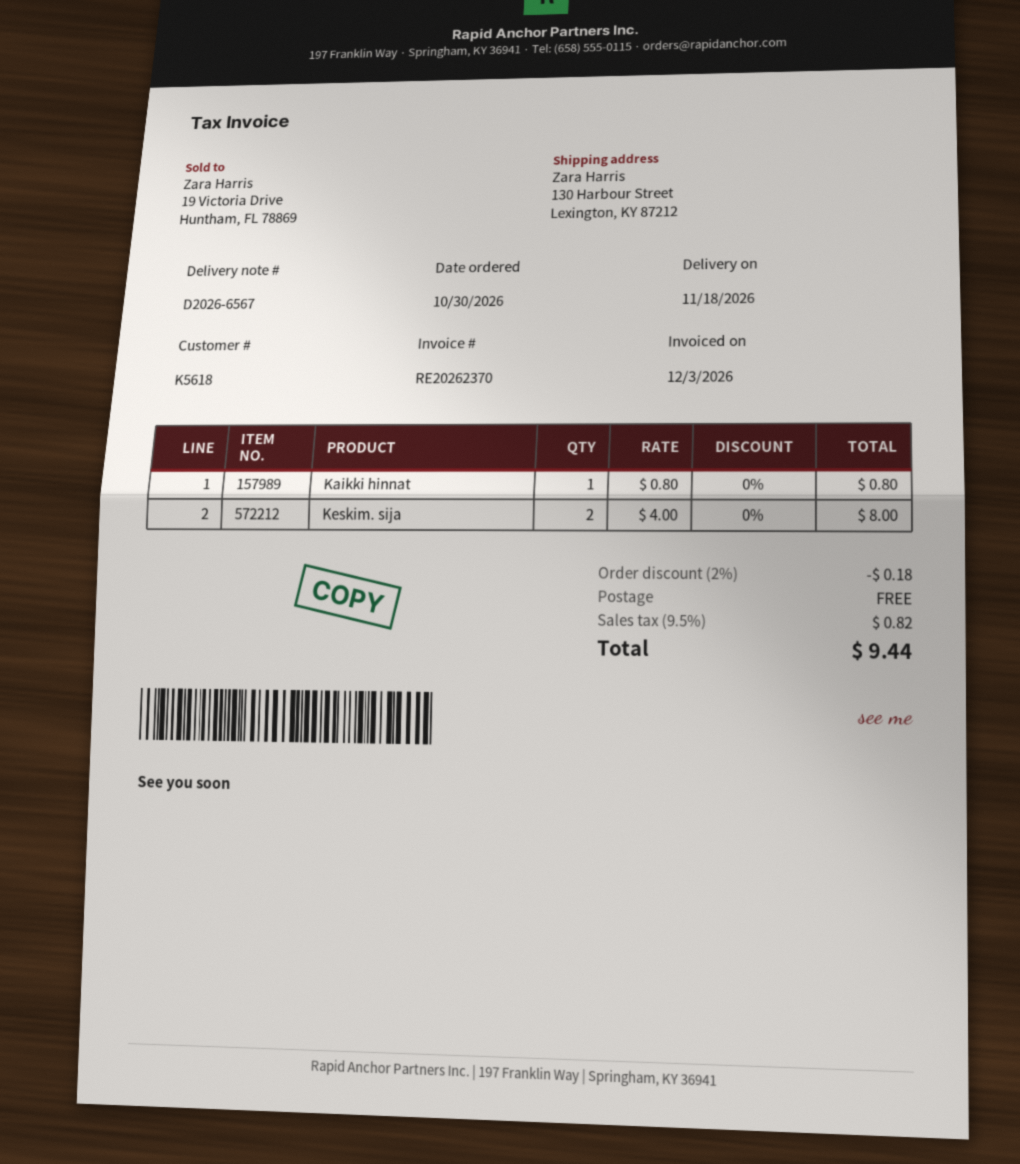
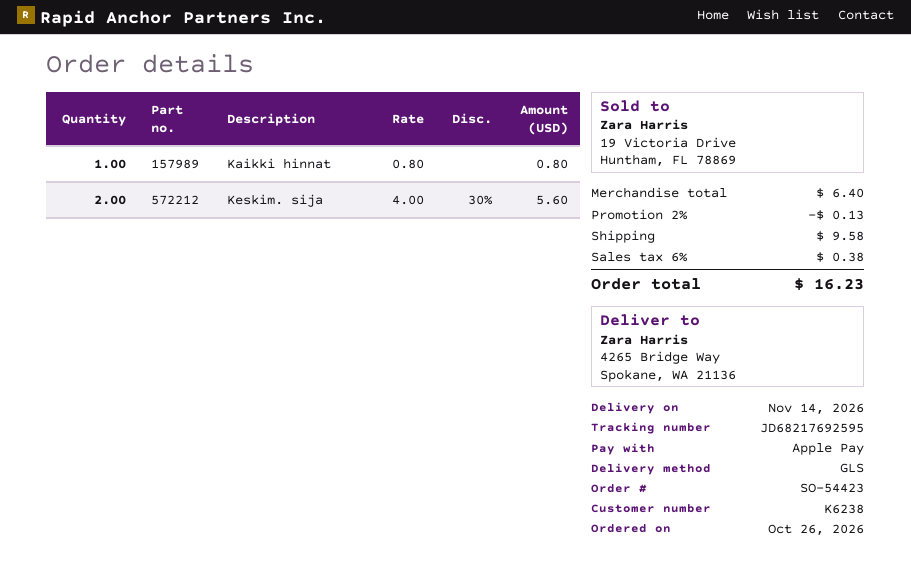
order date: 2026-10-30 -> 2026-10-26
delivery date: 2026-11-18 -> 2026-11-14
customer number: K5618 -> K6238
ship to: 130 Harbour Street, Lexington, KY 87212 -> 4265 Bridge Way, Spokane, WA 21136
Keskim. sija: 2 x 4.00 = 8.00 -> 2 x 4.00 - 30% = 5.60
discount: 2% = 0.18 -> 2% = 0.13
shipping: 0.00 -> 9.58
tax: 9.5% = 0.82 -> 6% = 0.38
total: 9.44 -> 16.23

